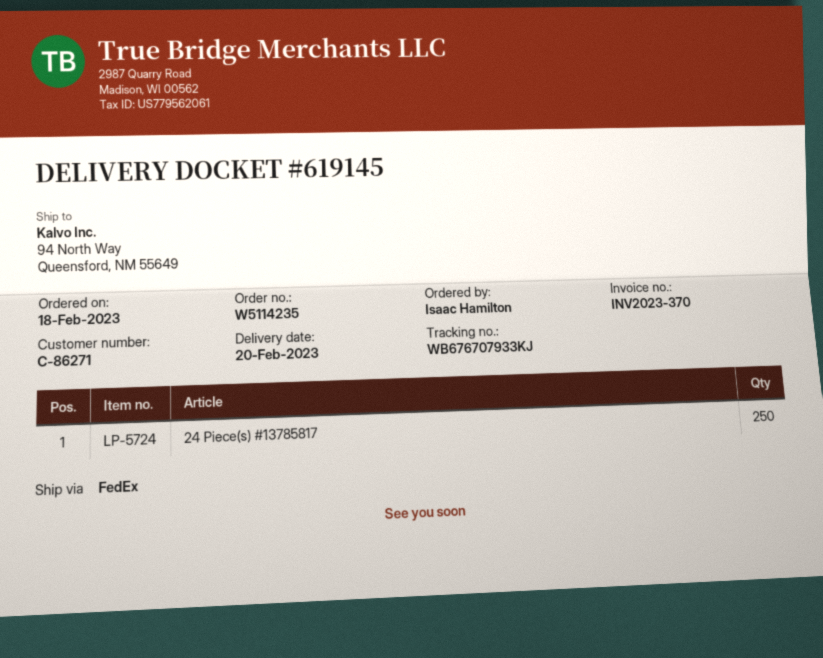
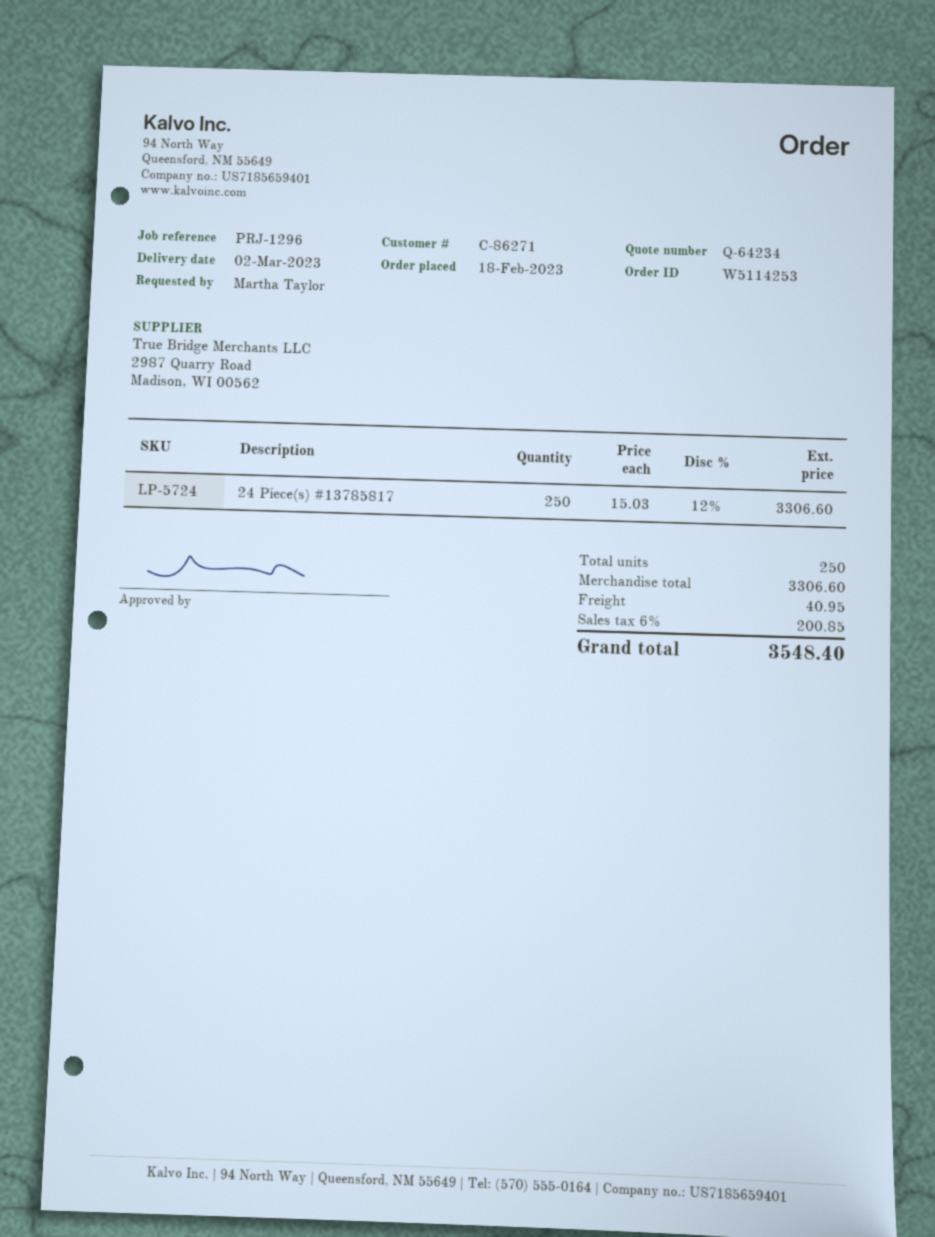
order number: W5114235 -> W5114253
delivery date: 2023-02-20 -> 2023-03-02
ordered by: Isaac Hamilton -> Martha Taylor

